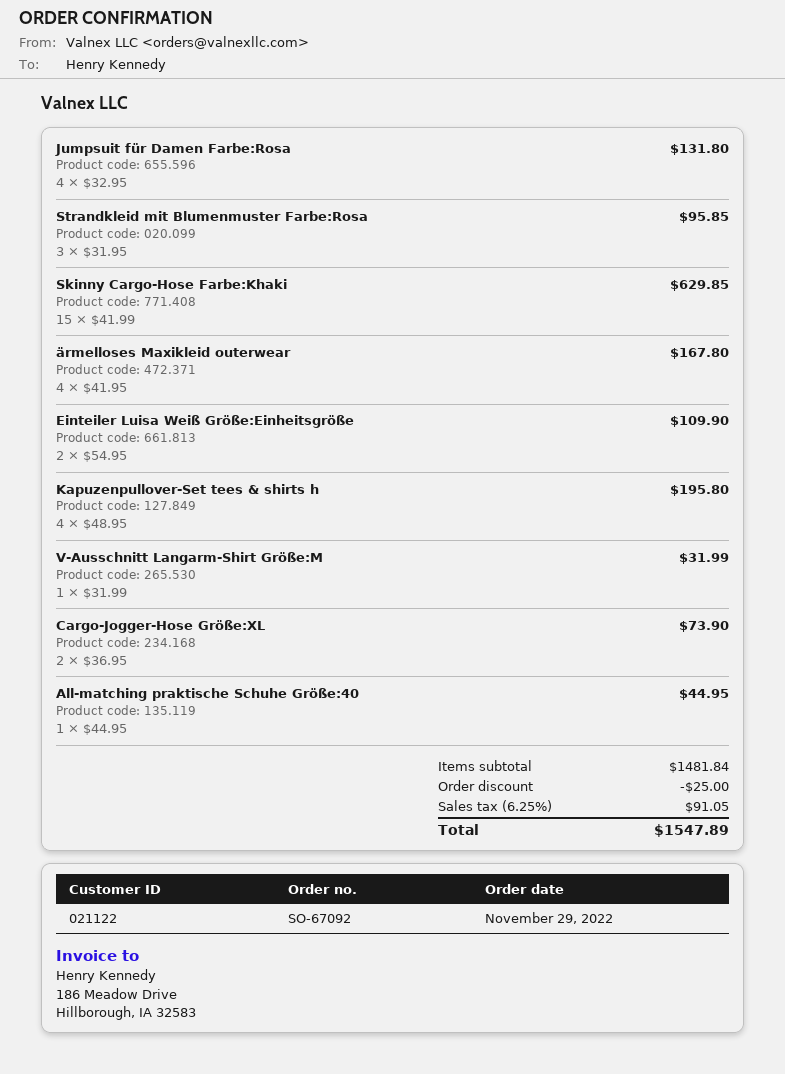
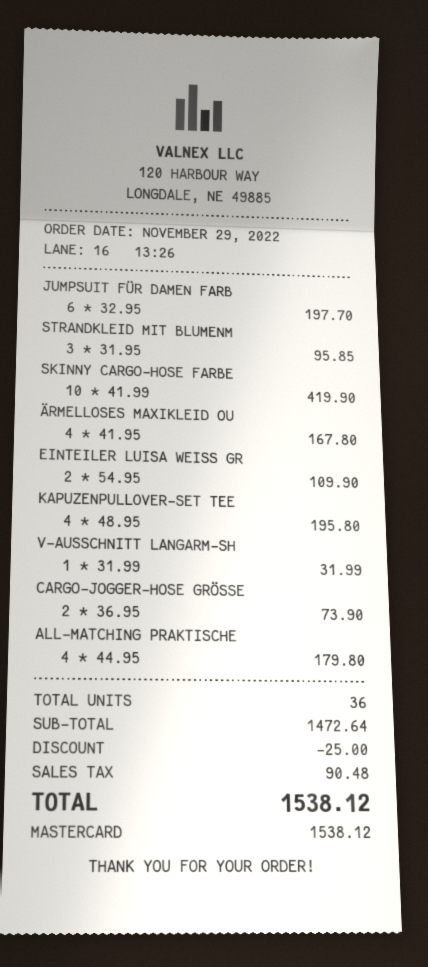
Jumpsuit für Damen Farbe:Rosa: 4 x 32.95 = 131.80 -> 6 x 32.95 = 197.70
Skinny Cargo-Hose Farbe:Khaki: 15 x 41.99 = 629.85 -> 10 x 41.99 = 419.90
All-matching praktische Schuhe Größe:40: 1 x 44.95 = 44.95 -> 4 x 44.95 = 179.80
subtotal: 1481.84 -> 1472.64
tax: 91.05 -> 90.48
total: 1547.89 -> 1538.12

